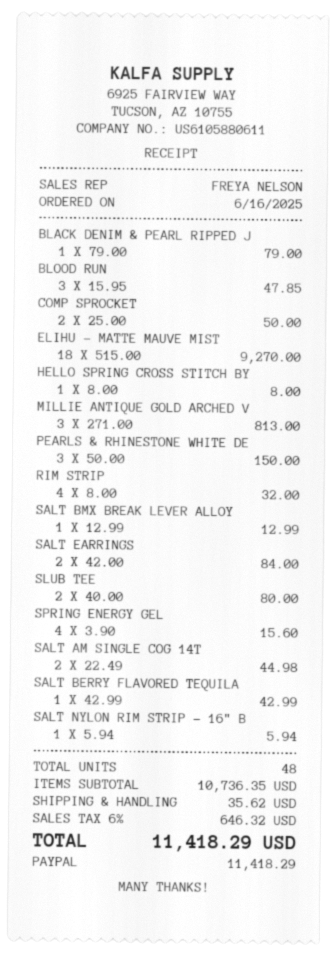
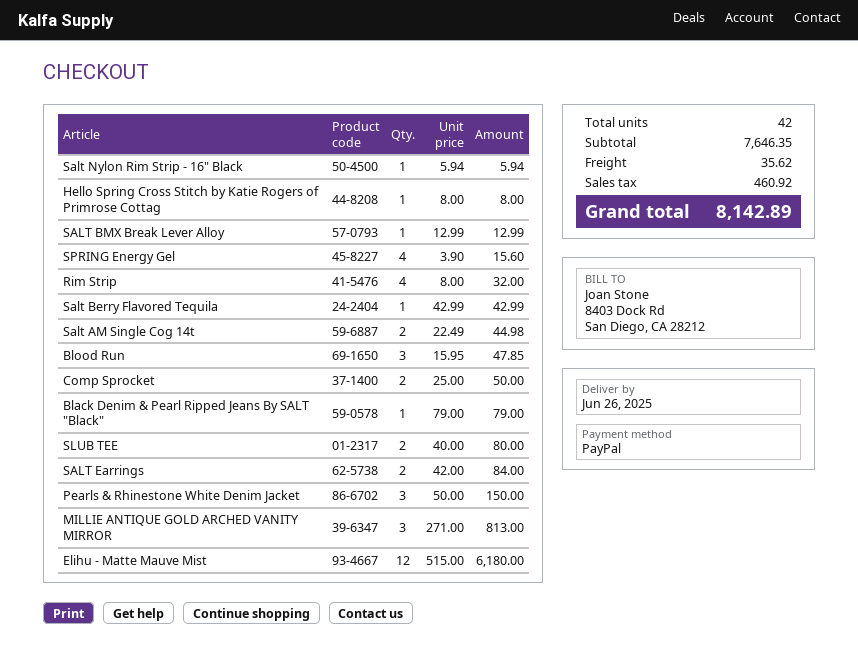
ELIHU - MATTE MAUVE MIST: 18 x 515.00 = 9270.00 -> 12 x 515.00 = 6180.00
total quantity: 48 -> 42
subtotal: 10736.35 -> 7646.35
tax: 646.32 -> 460.92
total: 11418.29 -> 8142.89

